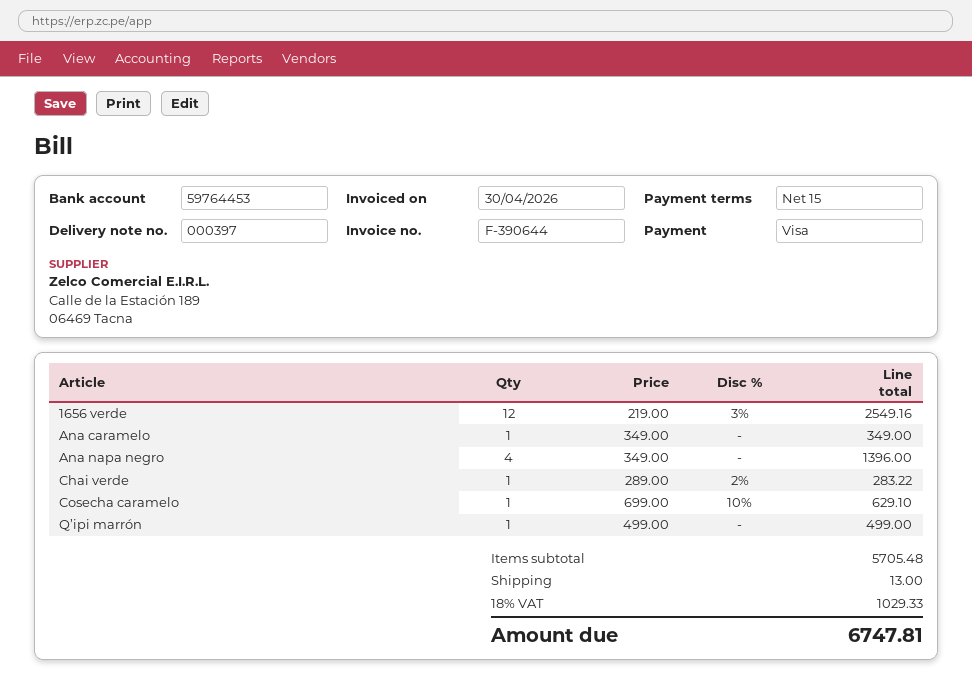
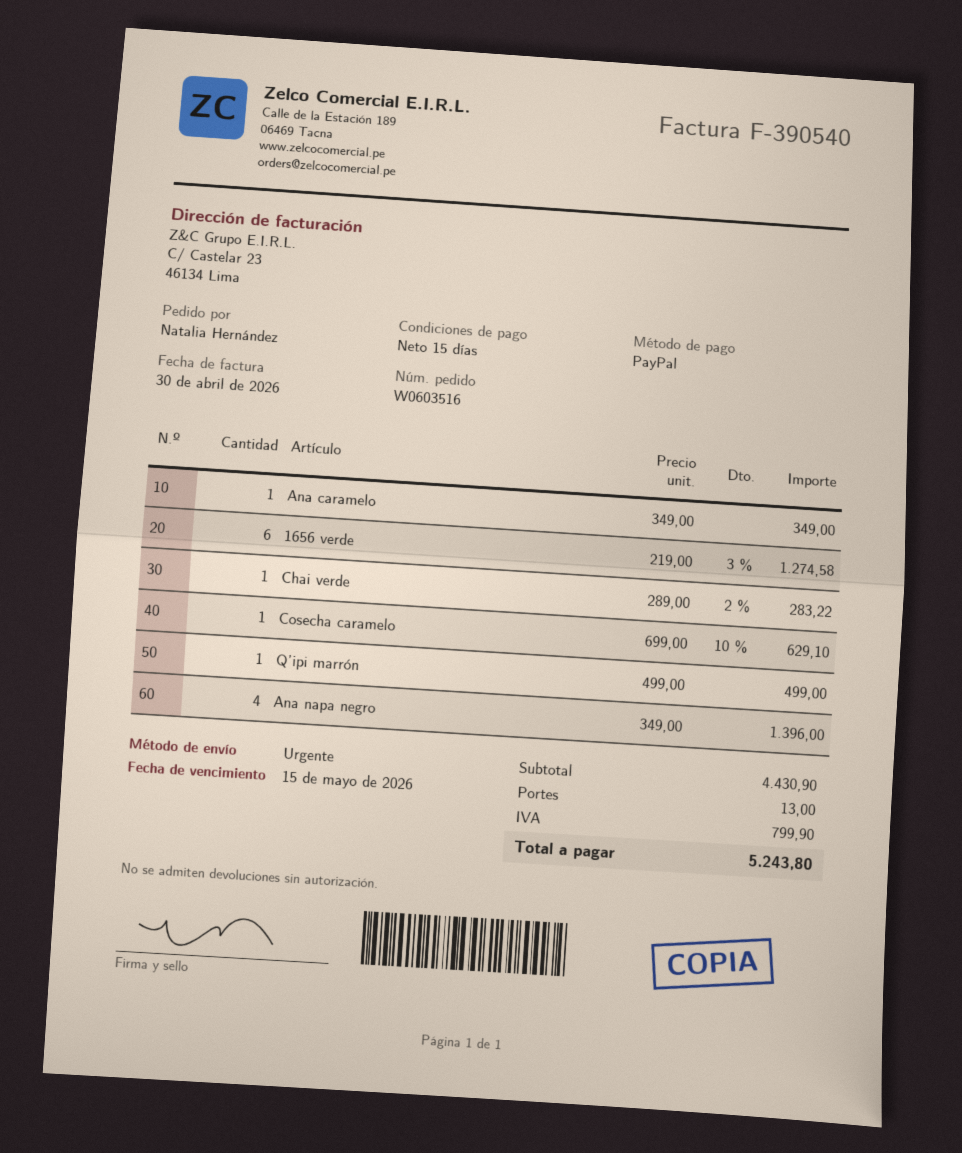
invoice number: F-390644 -> F-390540
payment method: Visa -> PayPal
1656 verde: 12 x 219.00 - 3% = 2549.16 -> 6 x 219.00 - 3% = 1274.58
subtotal: 5705.48 -> 4430.90
tax: 1029.33 -> 799.90
total: 6747.81 -> 5243.80

